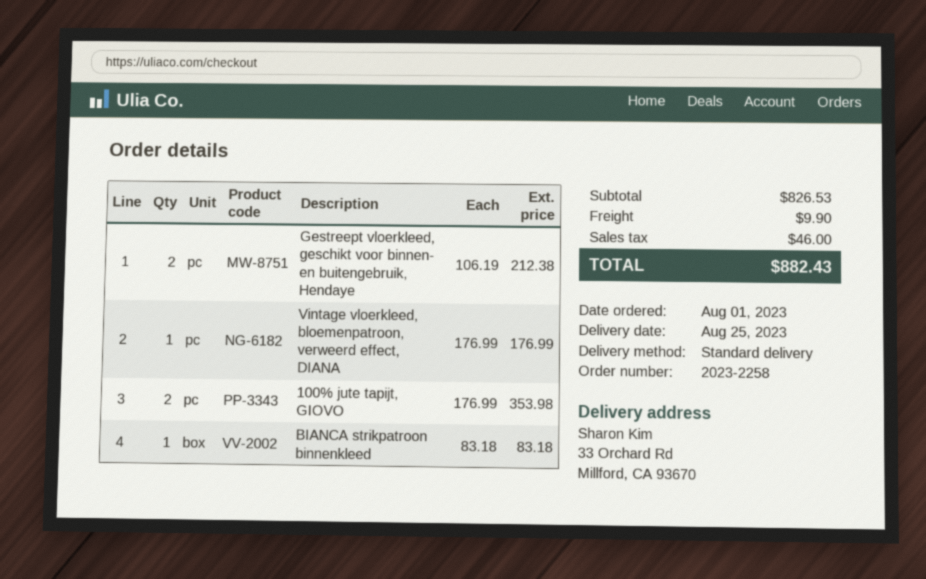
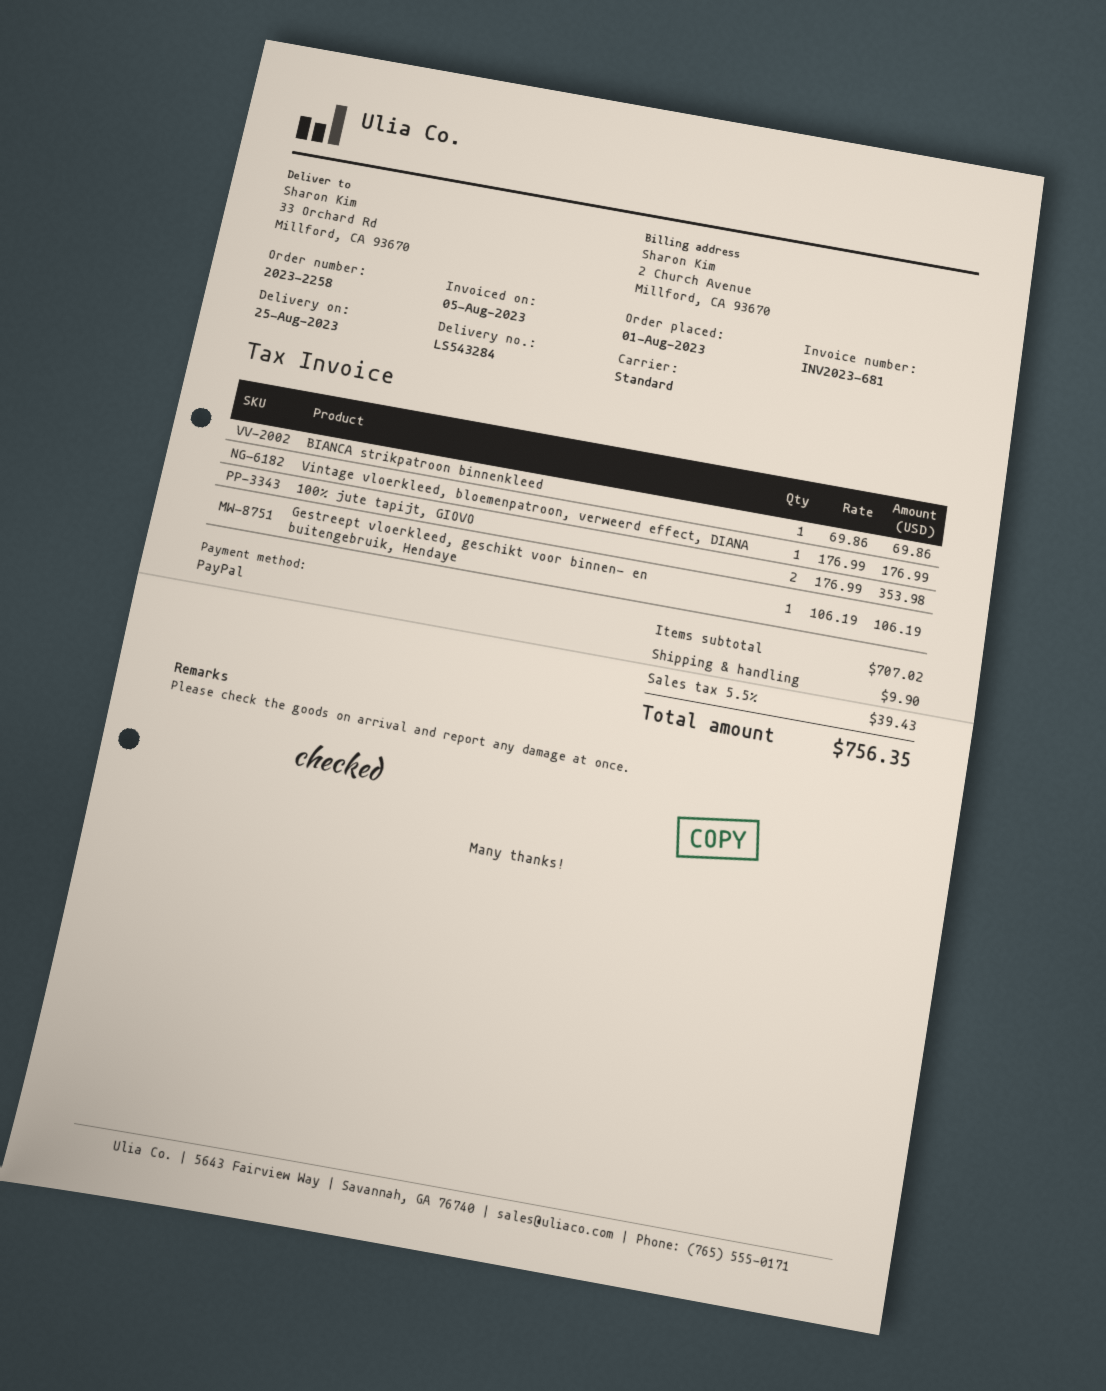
Gestreept vloerkleed, geschikt voor binnen- en buitengebruik, Hendaye: 2 x 106.19 = 212.38 -> 1 x 106.19 = 106.19
BIANCA strikpatroon binnenkleed: 1 x 83.18 = 83.18 -> 1 x 69.86 = 69.86
subtotal: 826.53 -> 707.02
tax: 46.00 -> 39.43
total: 882.43 -> 756.35

